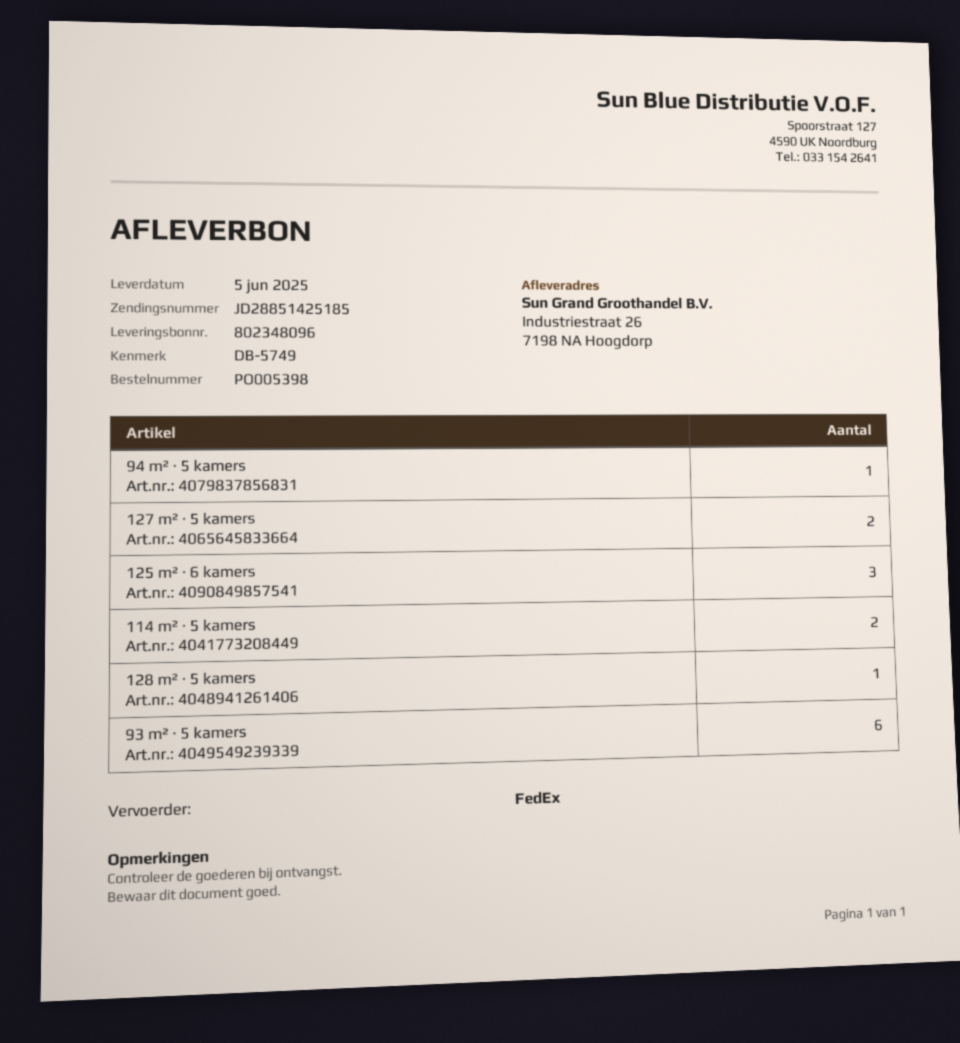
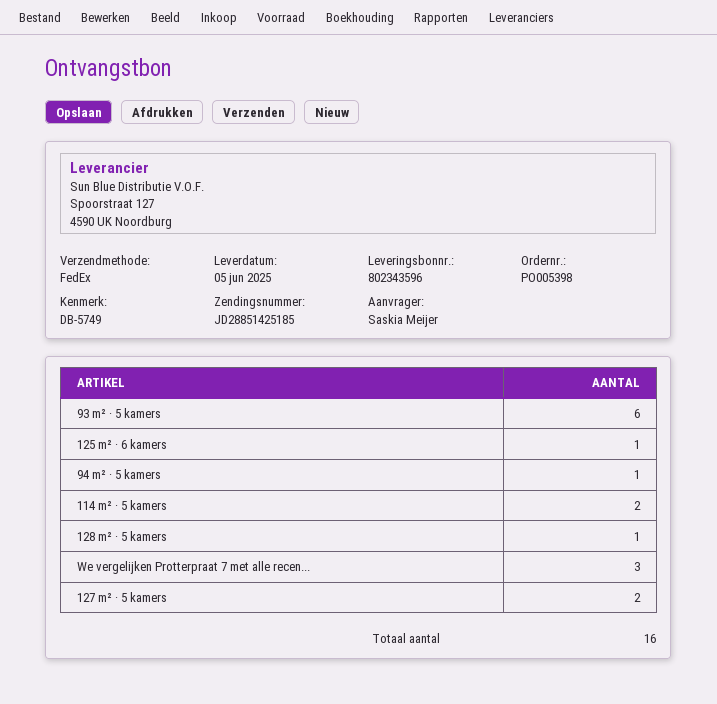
delivery note number: 802348096 -> 802343596
125 m² · 6 kamers: 3 -> 1
We vergelijken Protterpraat 7 met alle recen...: none -> 3

